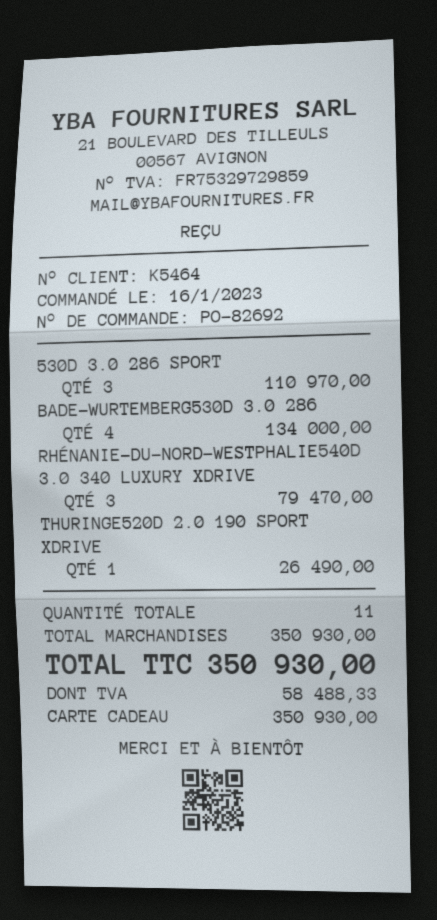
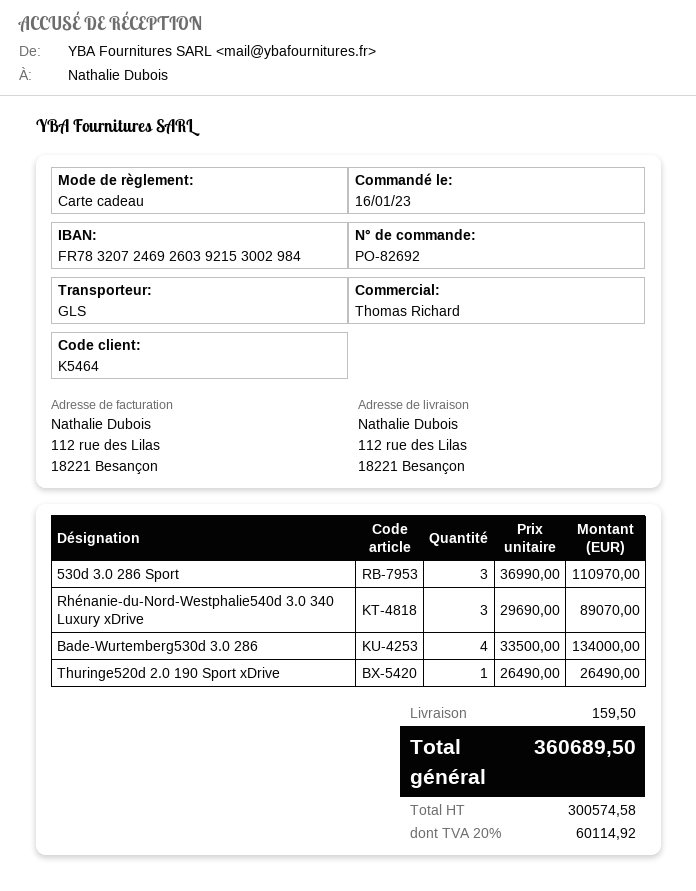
RHÉNANIE-DU-NORD-WESTPHALIE540D 3.0 340 LUXURY XDRIVE: 3 for 79470.00 -> 3 for 89070.00
shipping: none -> 159.50
tax: 58488.33 -> 60114.92
total: 350930.00 -> 360689.50

